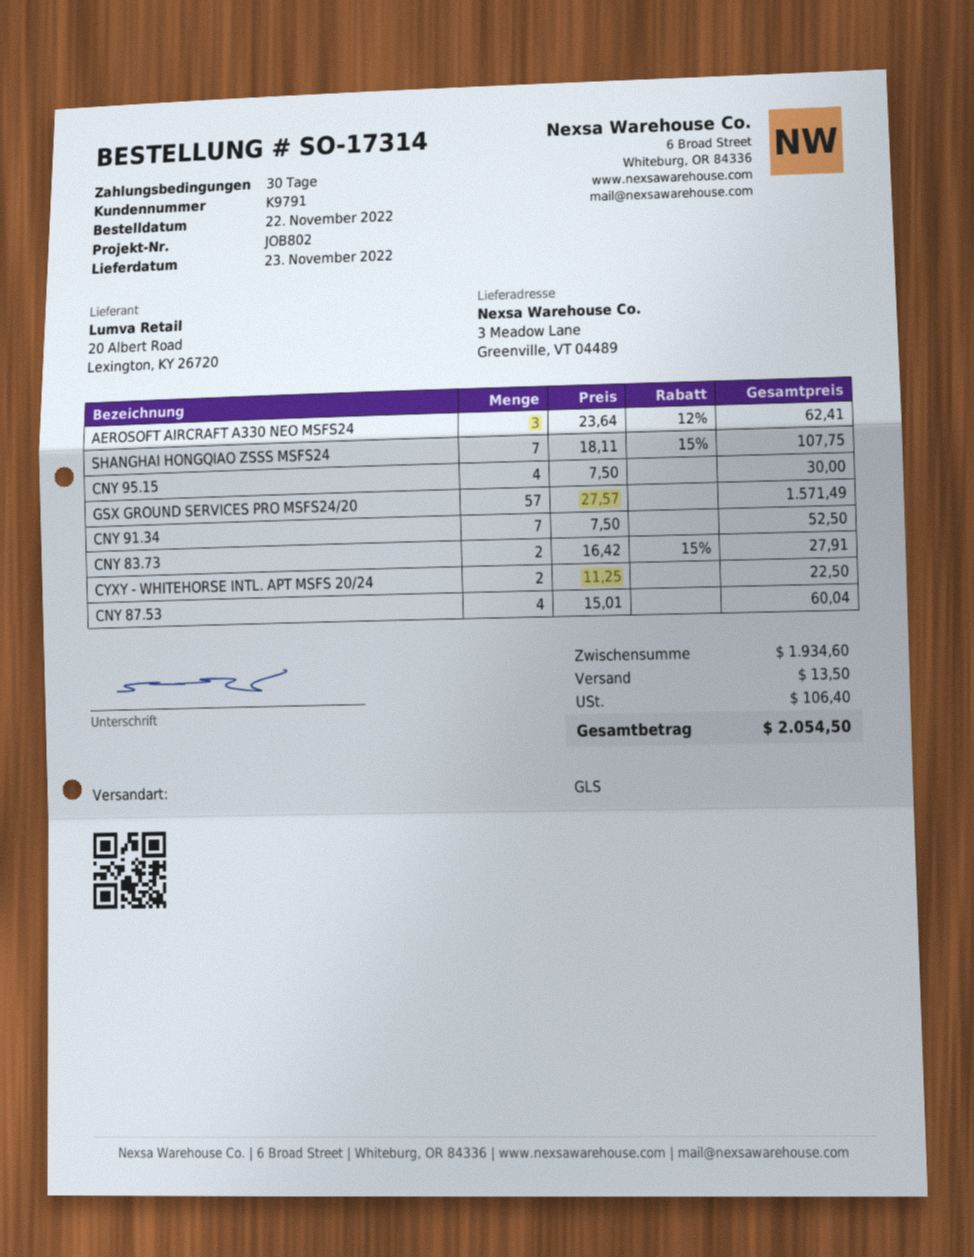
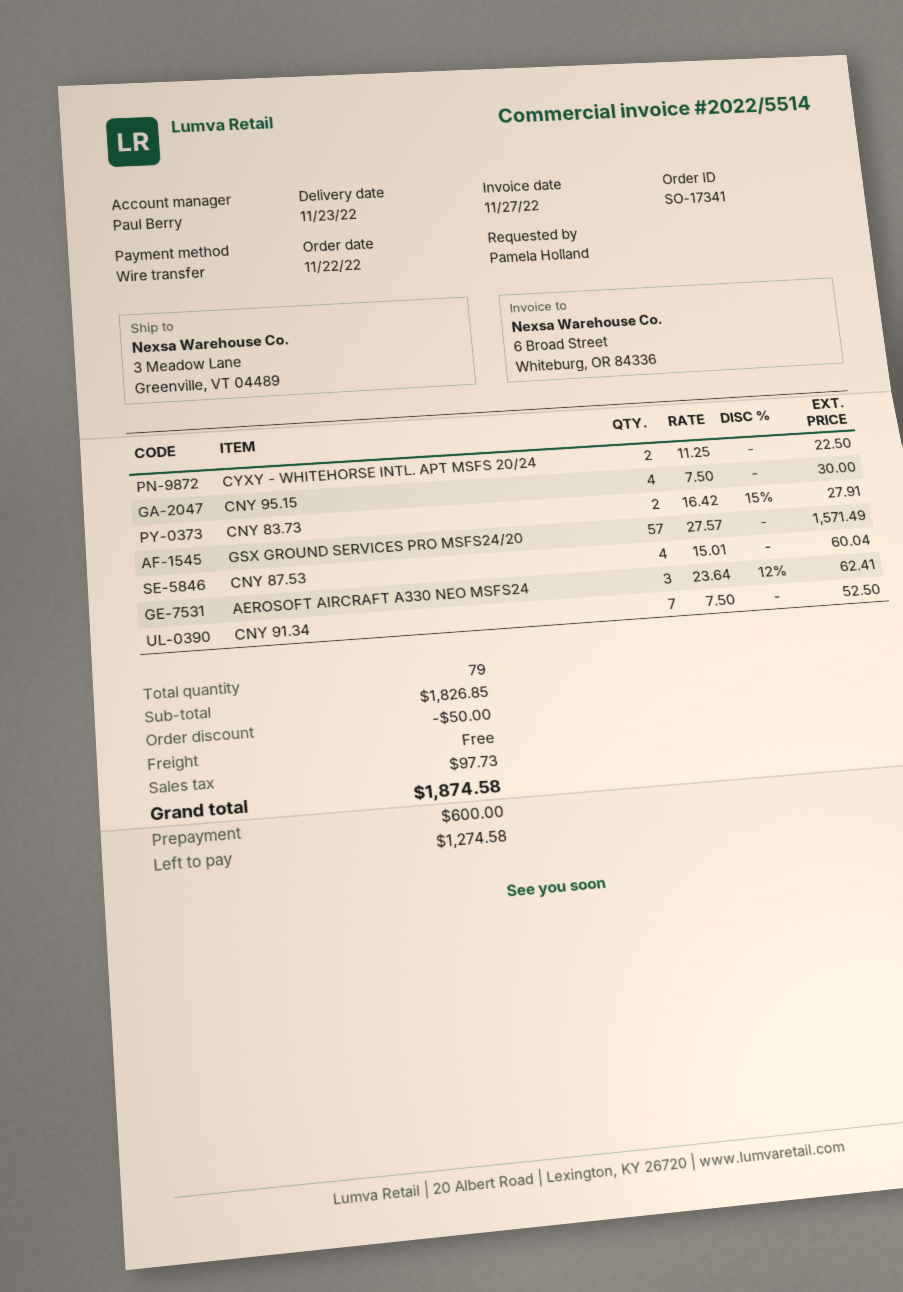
order number: SO-17314 -> SO-17341
SHANGHAI HONGQIAO ZSSS MSFS24: 7 x 18.11 - 15% = 107.75 -> none
subtotal: 1934.60 -> 1826.85
discount: none -> 50.00
shipping: 13.50 -> 0.00
tax: 106.40 -> 97.73
total: 2054.50 -> 1874.58

